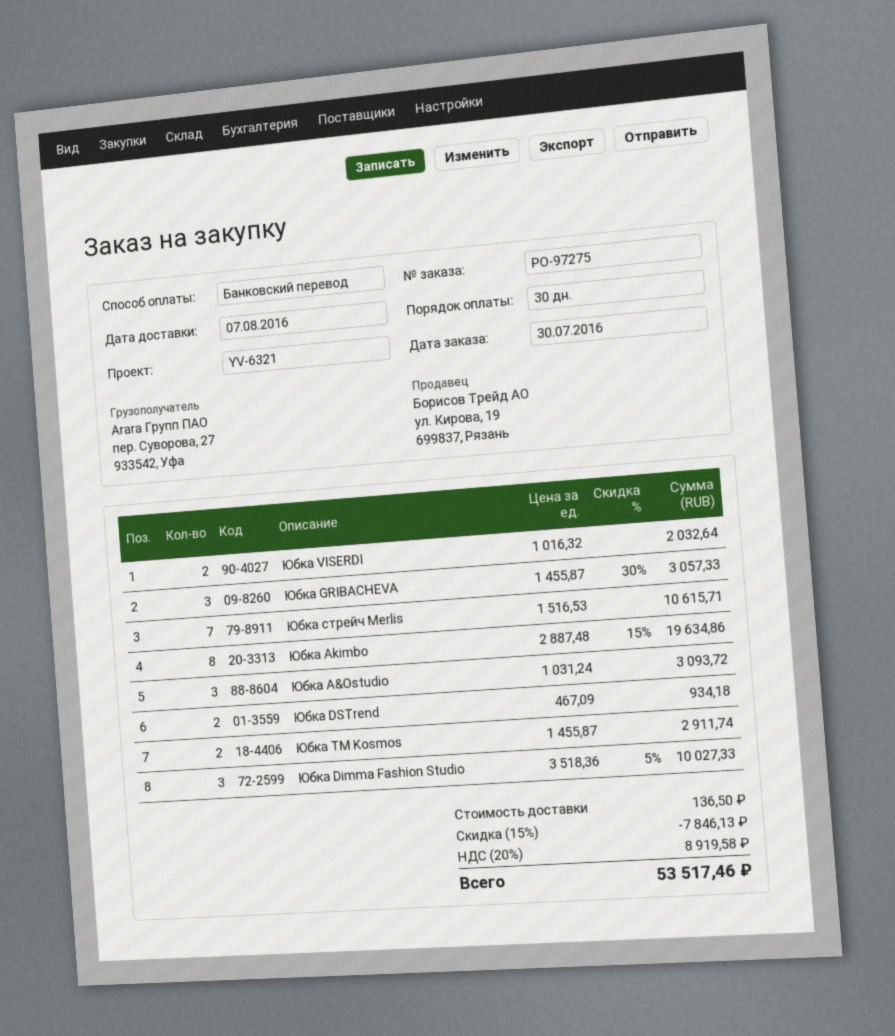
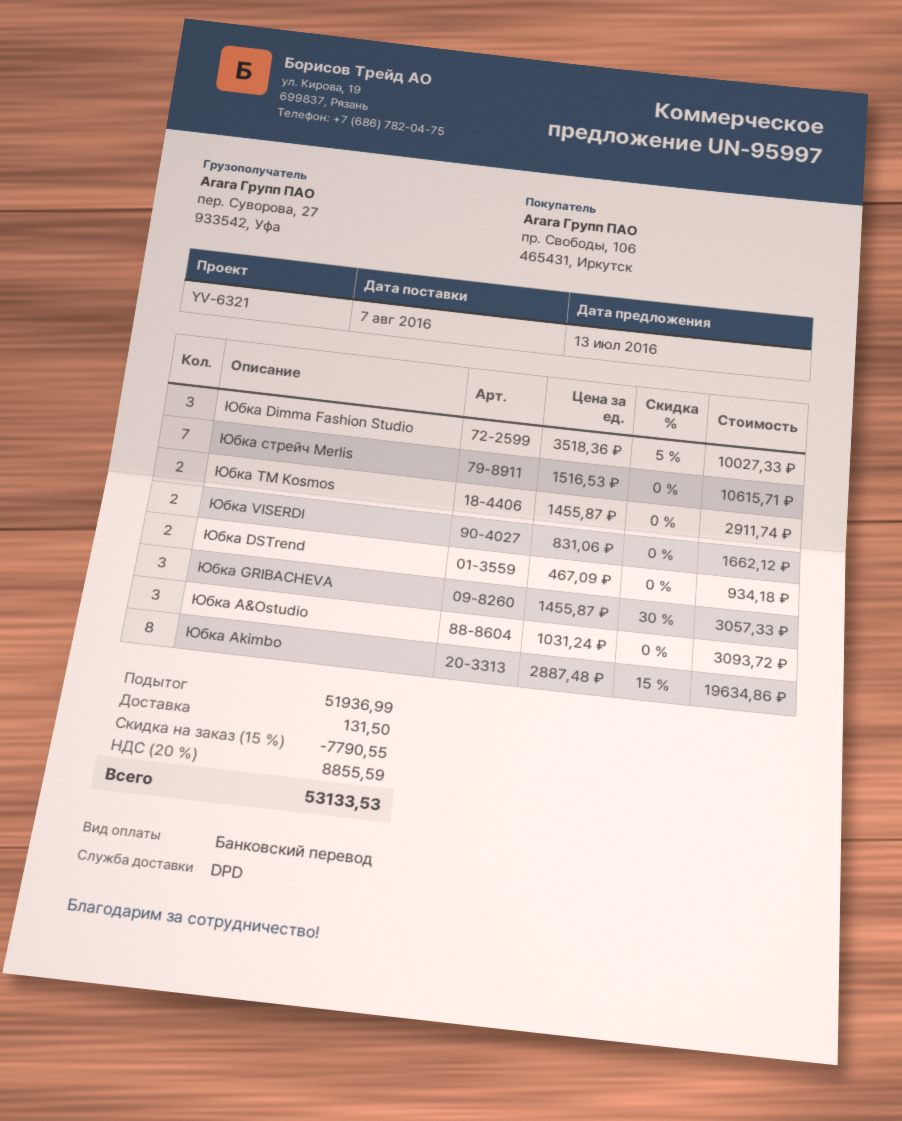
Юбка VISERDI: 2 x 1016.32 = 2032.64 -> 2 x 831.06 = 1662.12
discount: 15% = 7846.13 -> 15% = 7790.55
shipping: 136.50 -> 131.50
tax: 20% = 8919.58 -> 20% = 8855.59
total: 53517.46 -> 53133.53

